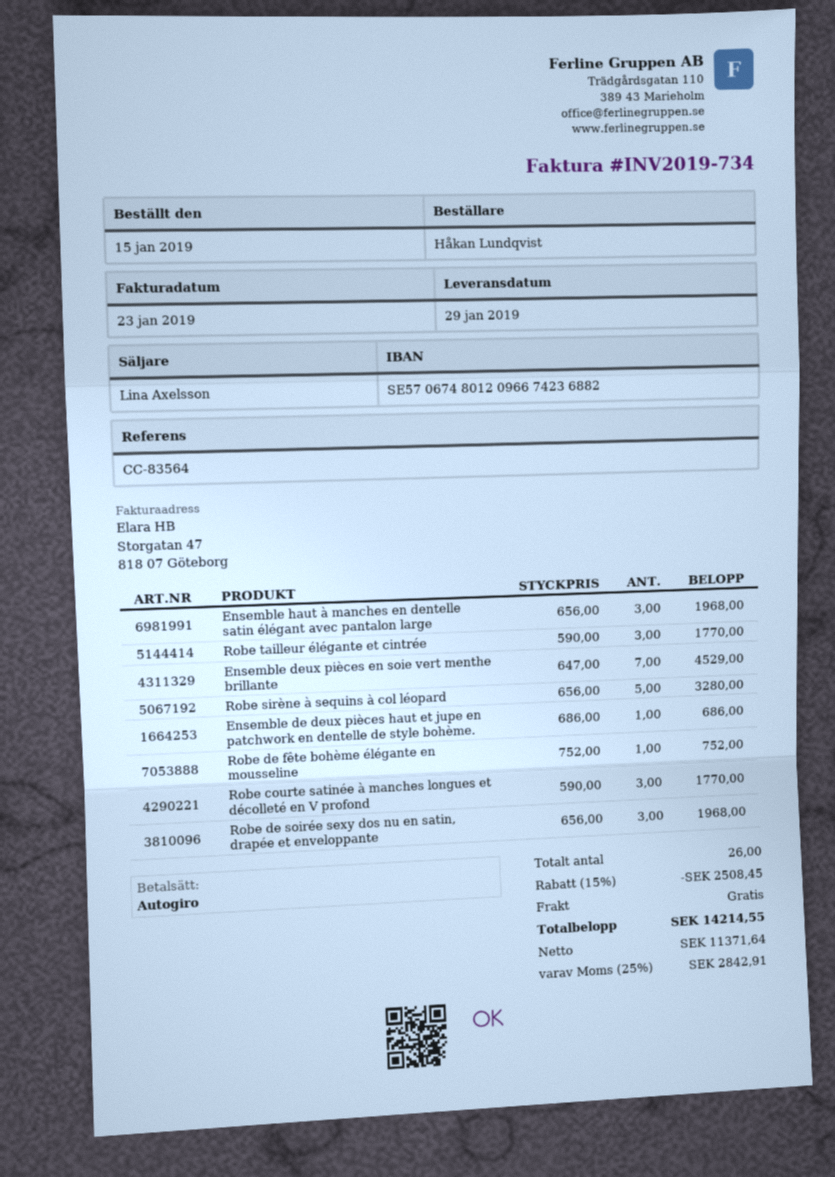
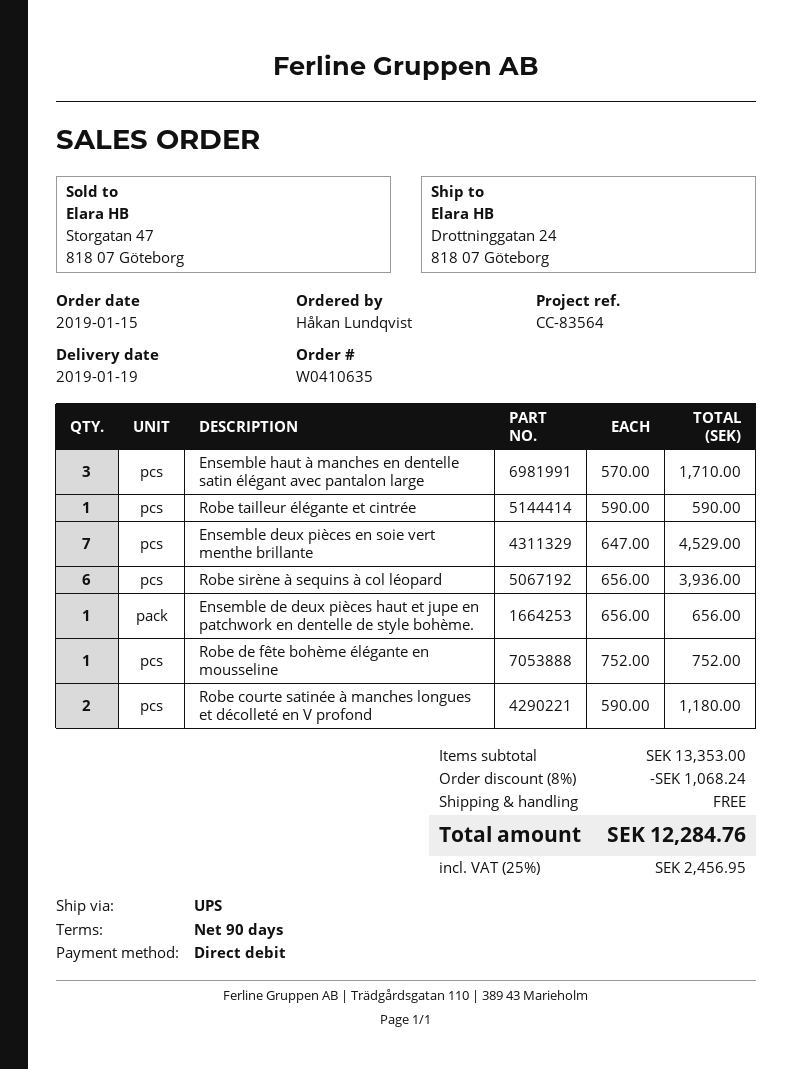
delivery date: 2019-01-29 -> 2019-01-19
Ensemble haut à manches en dentelle satin élégant avec pantalon large: 3 x 656.00 = 1968.00 -> 3 x 570.00 = 1710.00
Robe tailleur élégante et cintrée: 3 x 590.00 = 1770.00 -> 1 x 590.00 = 590.00
Robe sirène à sequins à col léopard: 5 x 656.00 = 3280.00 -> 6 x 656.00 = 3936.00
Ensemble de deux pièces haut et jupe en patchwork en dentelle de style bohème.: 1 x 686.00 = 686.00 -> 1 x 656.00 = 656.00
Robe courte satinée à manches longues et décolleté en V profond: 3 x 590.00 = 1770.00 -> 2 x 590.00 = 1180.00
Robe de soirée sexy dos nu en satin, drapée et enveloppante: 3 x 656.00 = 1968.00 -> none
discount: 15% = 2508.45 -> 8% = 1068.24
tax: 25% = 2842.91 -> 25% = 2456.95
total: 14214.55 -> 12284.76

